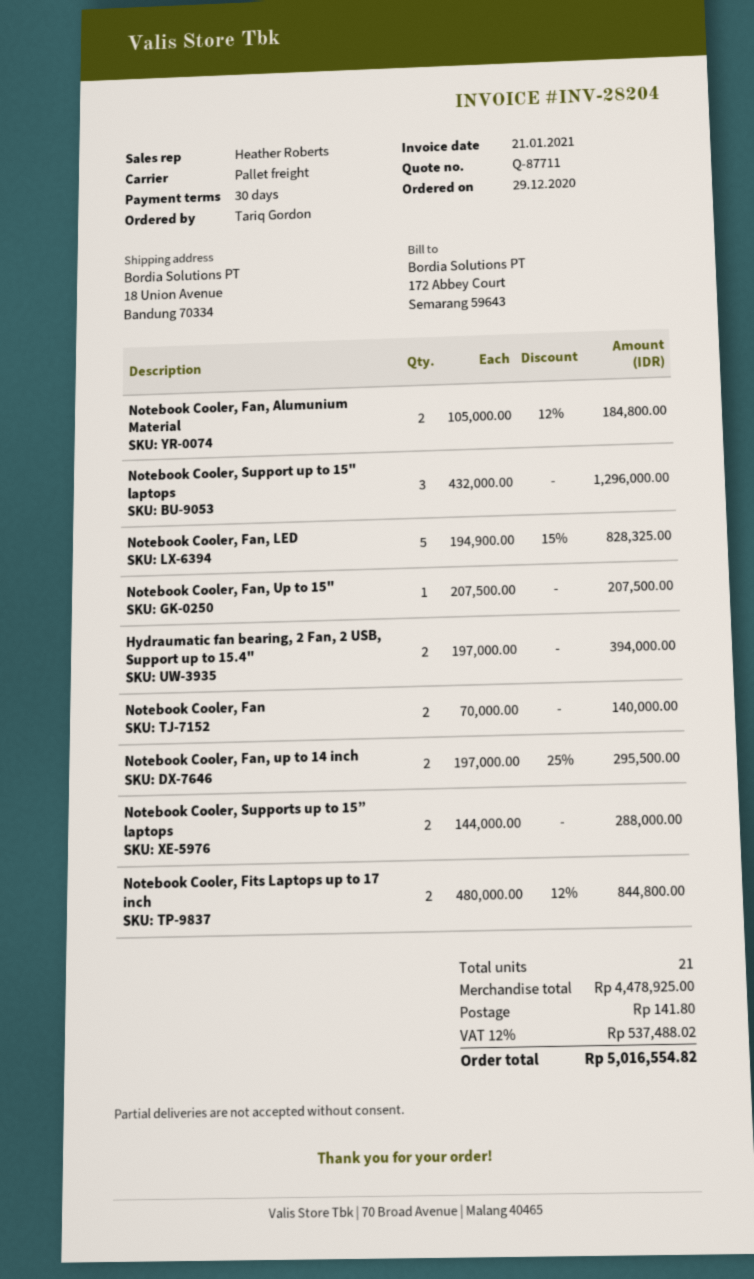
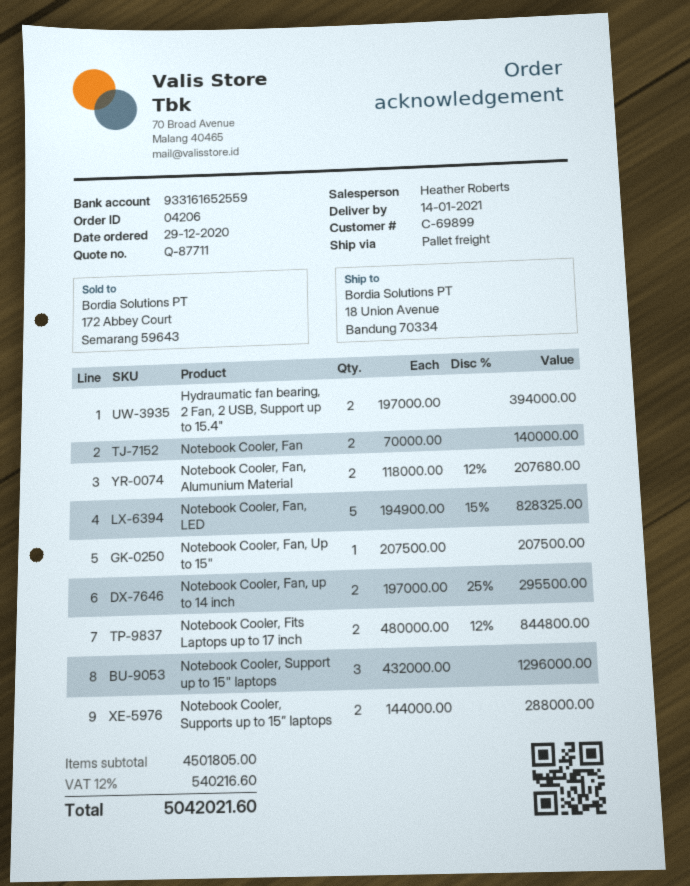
Notebook Cooler, Fan, Alumunium Material: 2 x 105000.00 - 12% = 184800.00 -> 2 x 118000.00 - 12% = 207680.00
subtotal: 4478925.00 -> 4501805.00
shipping: 141.80 -> none
tax: 12% = 537488.02 -> 12% = 540216.60
total: 5016554.82 -> 5042021.60

